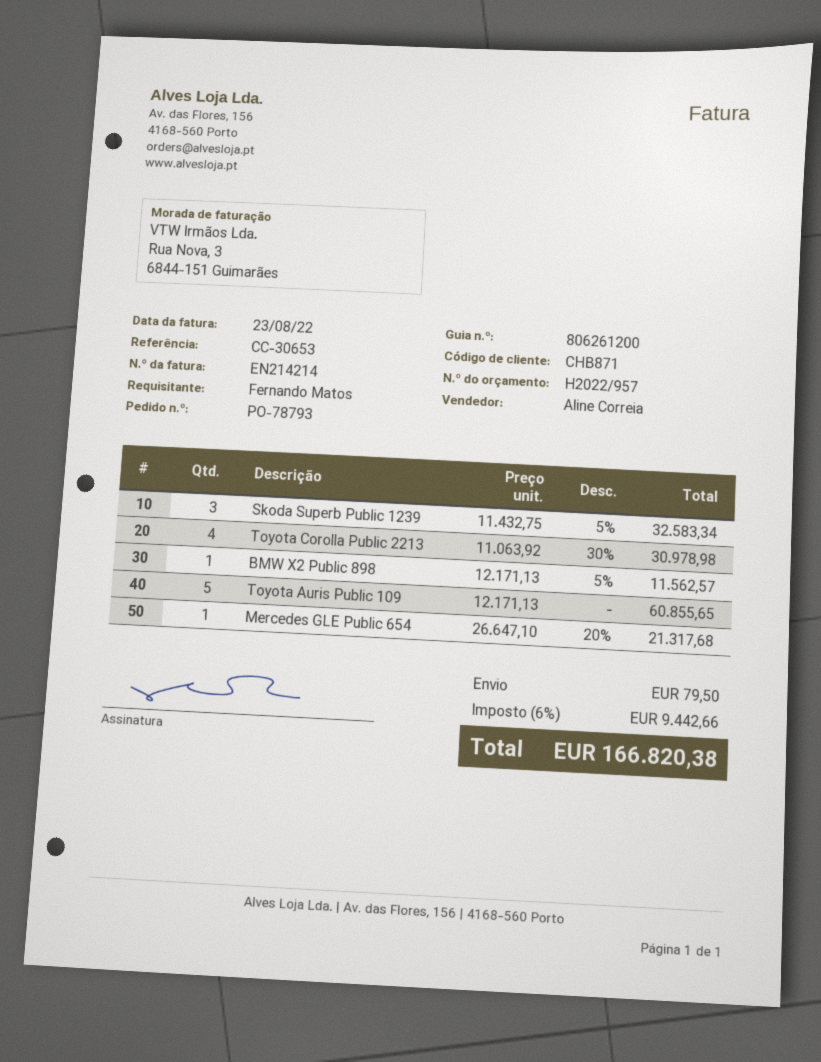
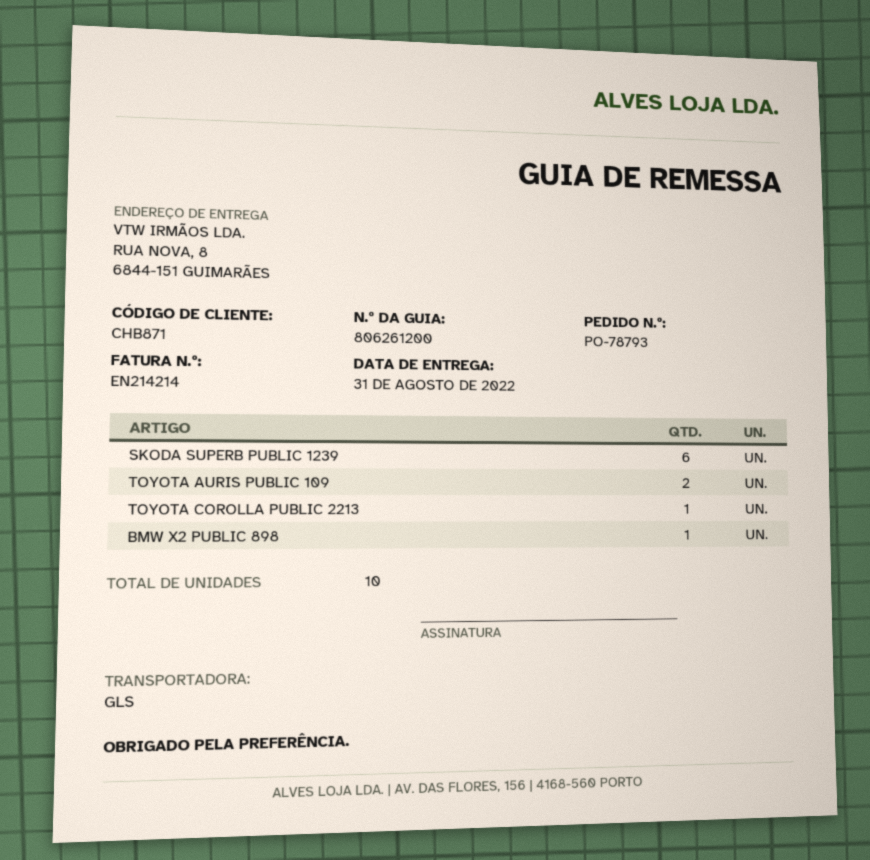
Skoda Superb Public 1239: 3 -> 6
Toyota Corolla Public 2213: 4 -> 1
Toyota Auris Public 109: 5 -> 2
Mercedes GLE Public 654: 1 -> none

